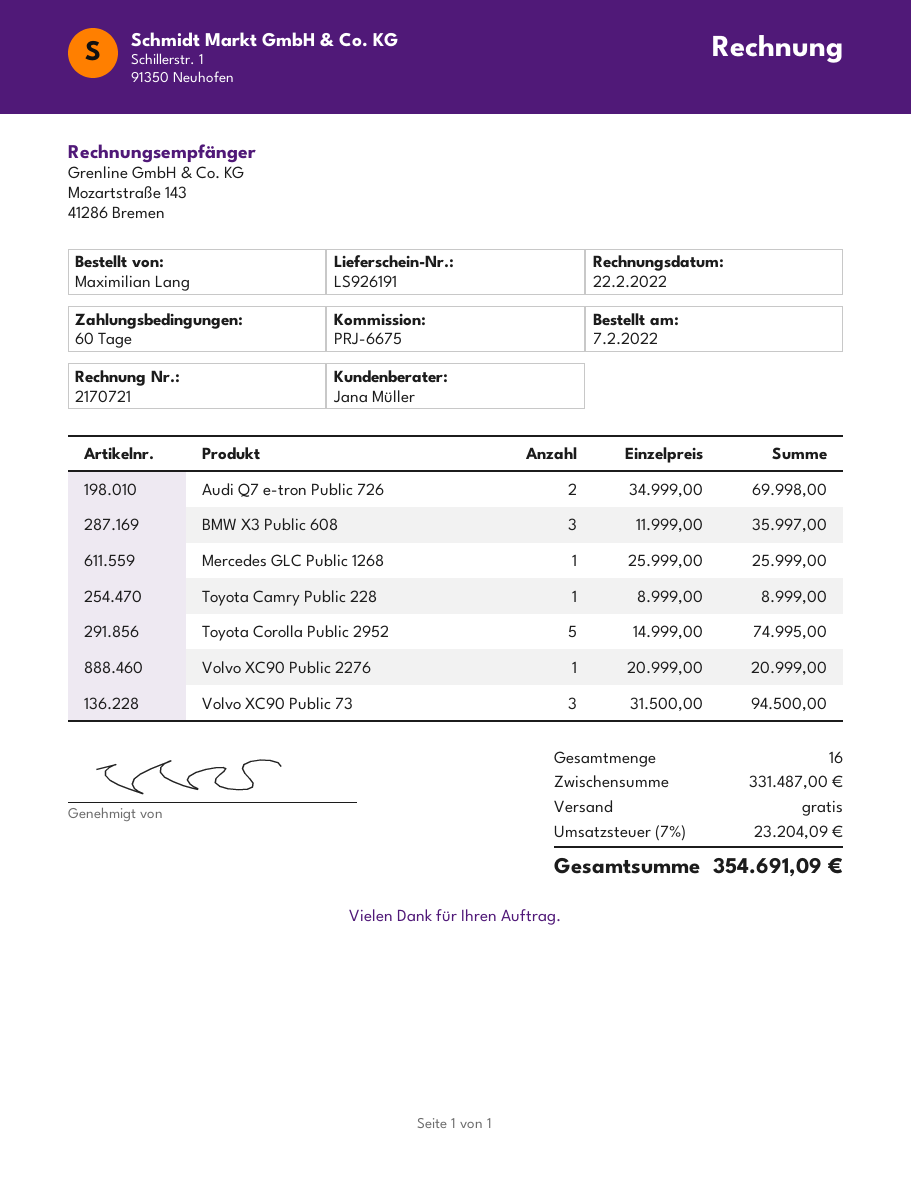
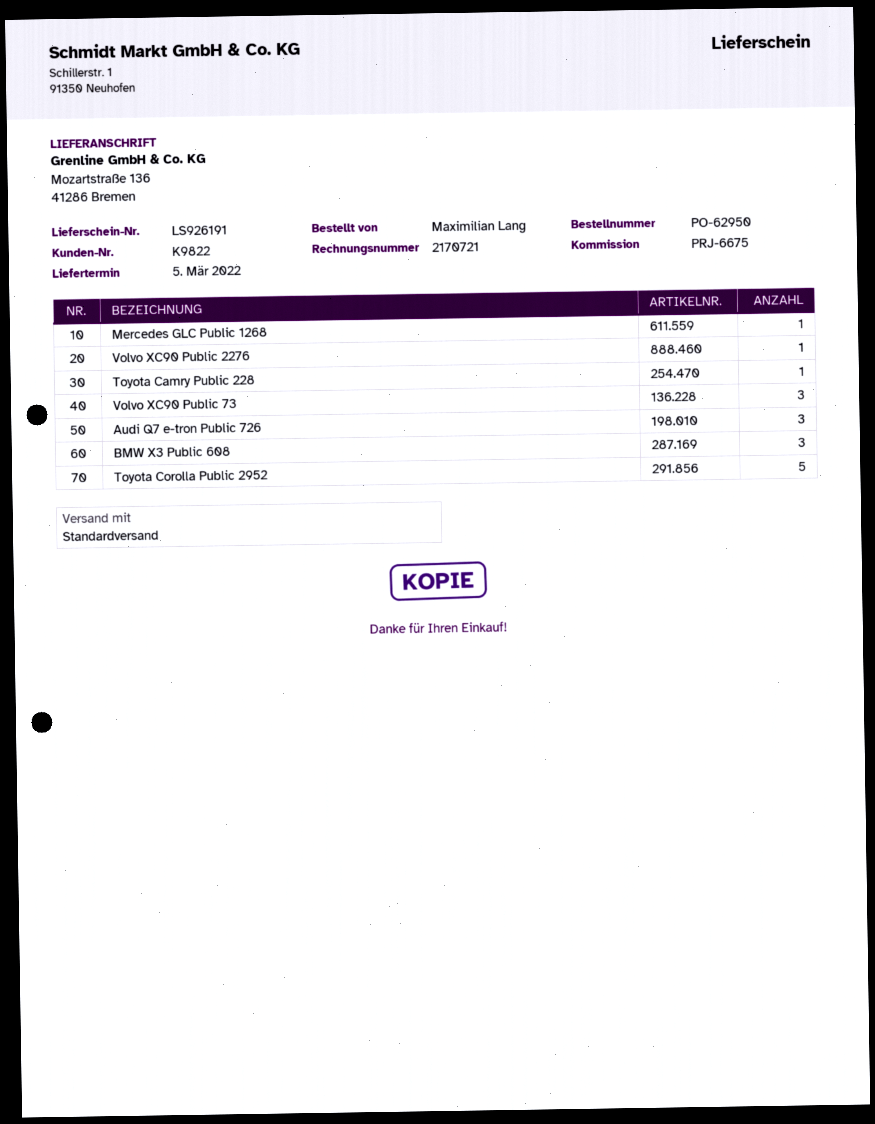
Audi Q7 e-tron Public 726: 2 -> 3

